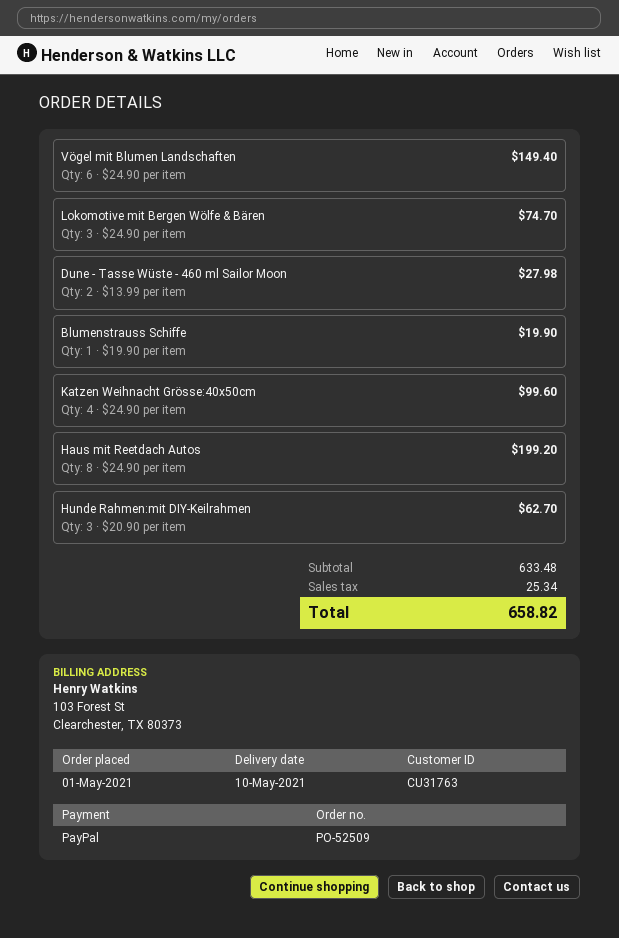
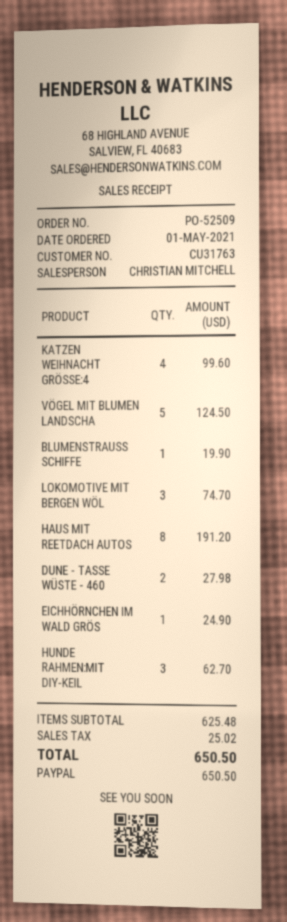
Vögel mit Blumen Landschaften: 6 for 149.40 -> 5 for 124.50
Haus mit Reetdach Autos: 8 for 199.20 -> 8 for 191.20
EICHHÖRNCHEN IM WALD GRÖS: none -> 1 for 24.90
subtotal: 633.48 -> 625.48
tax: 25.34 -> 25.02
total: 658.82 -> 650.50

